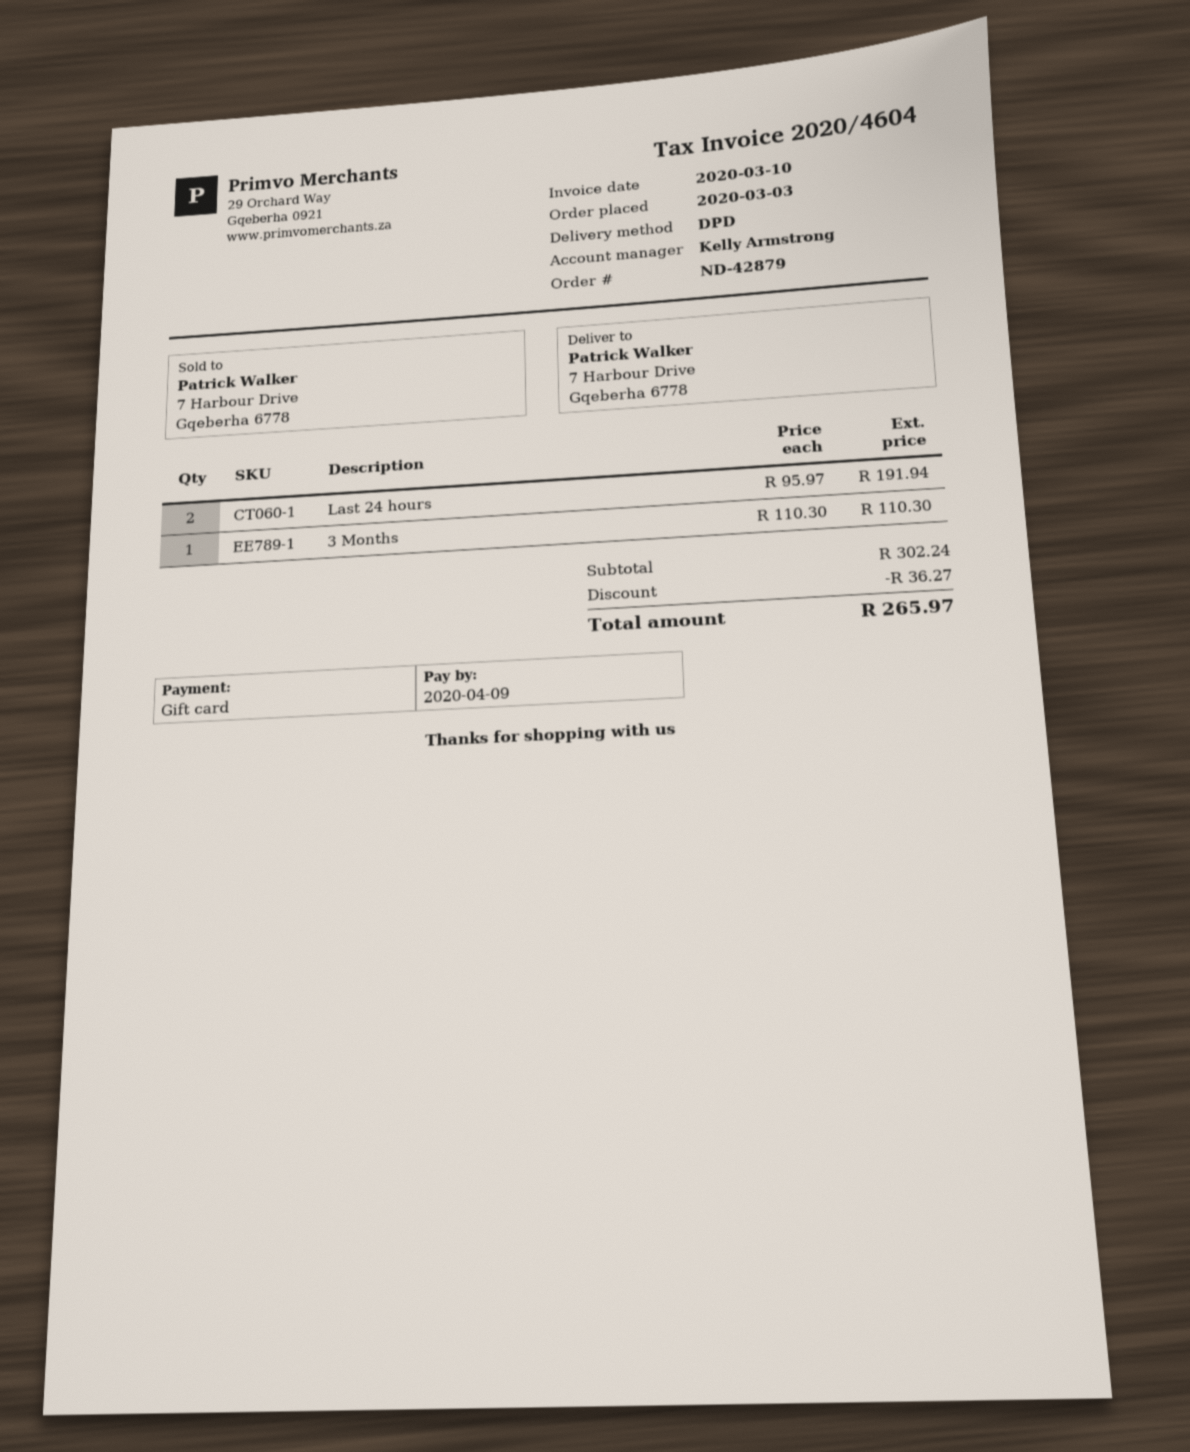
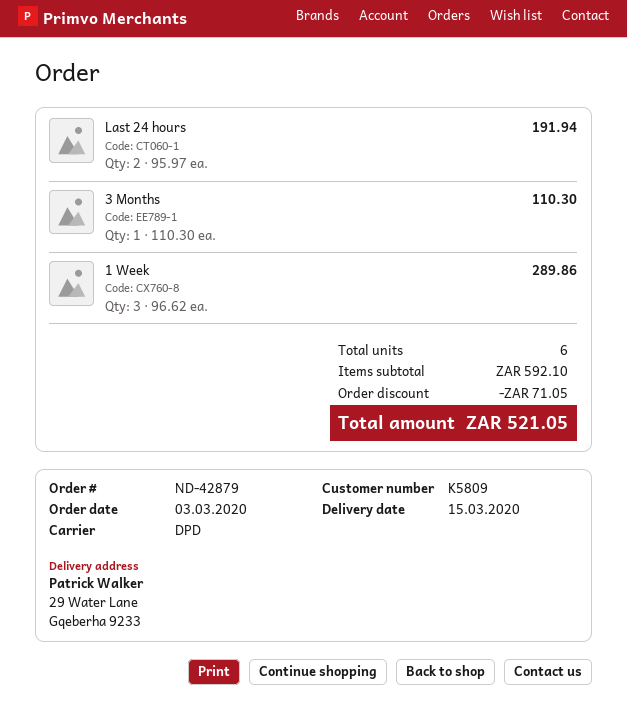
ship to: 7 Harbour Drive, Gqeberha 6778 -> 29 Water Lane, Gqeberha 9233
1 Week: none -> 3 x 96.62 = 289.86
subtotal: 302.24 -> 592.10
discount: 36.27 -> 71.05
total: 265.97 -> 521.05

